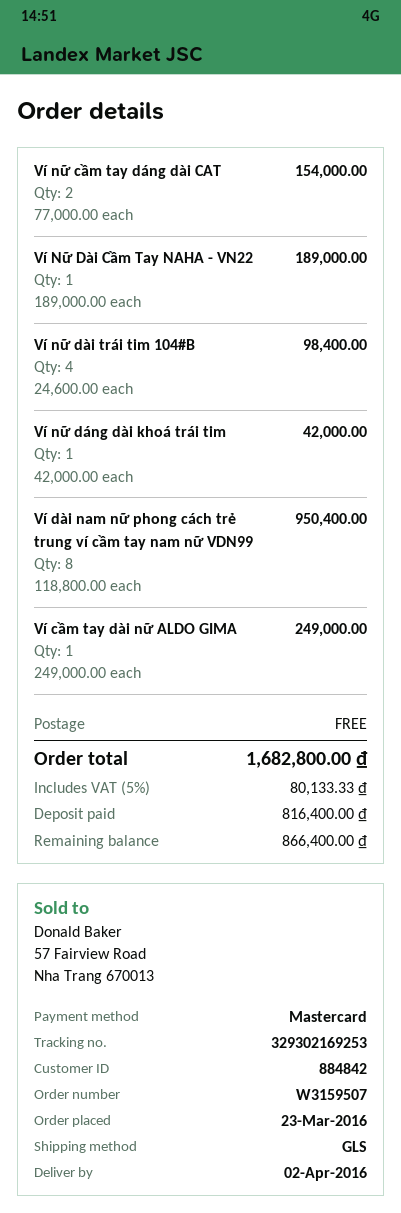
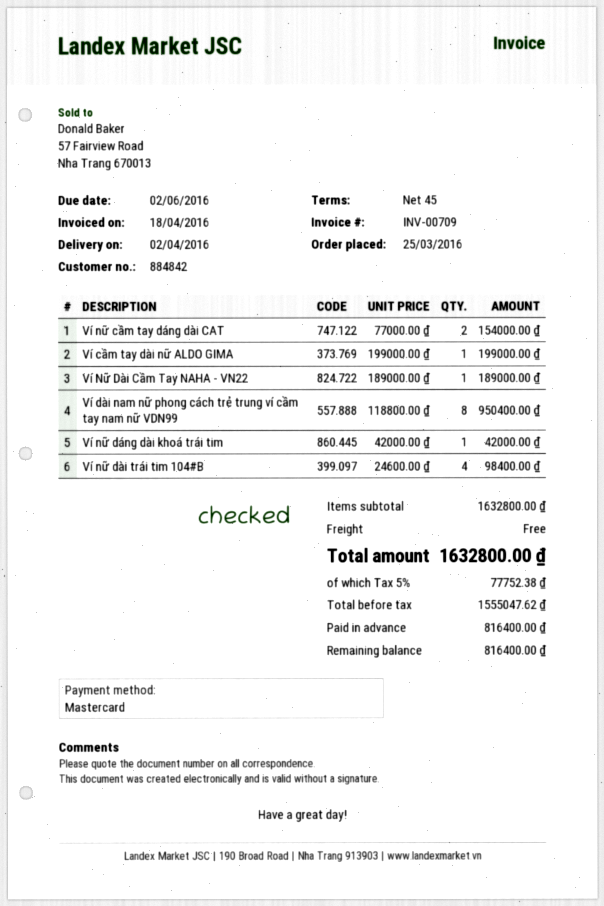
order date: 2016-03-23 -> 2016-03-25
Ví cầm tay dài nữ ALDO GIMA: 1 x 249000.00 = 249000.00 -> 1 x 199000.00 = 199000.00
tax: 5% = 80133.33 -> 5% = 77752.38
total: 1682800.00 -> 1632800.00
balance: 866400.00 -> 816400.00

